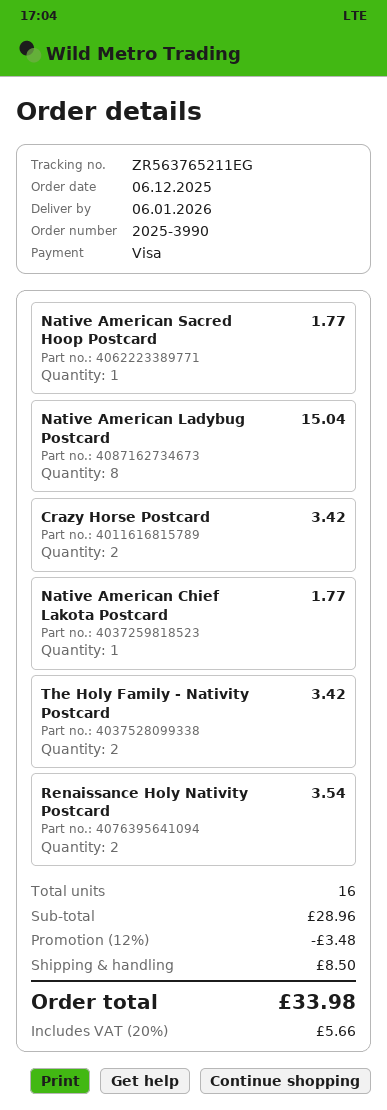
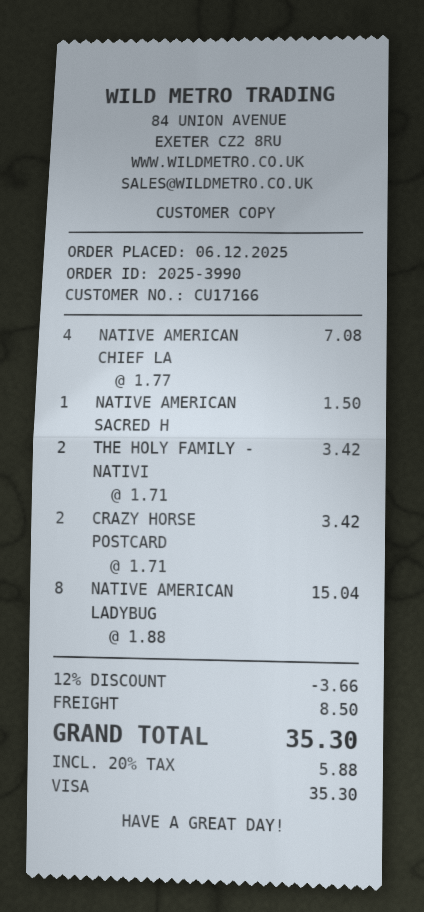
Native American Sacred Hoop Postcard: 1 for 1.77 -> 1 for 1.50
Native American Chief Lakota Postcard: 1 for 1.77 -> 4 for 7.08
Renaissance Holy Nativity Postcard: 2 for 3.54 -> none
discount: 12% = 3.48 -> 12% = 3.66
tax: 20% = 5.66 -> 20% = 5.88
total: 33.98 -> 35.30

